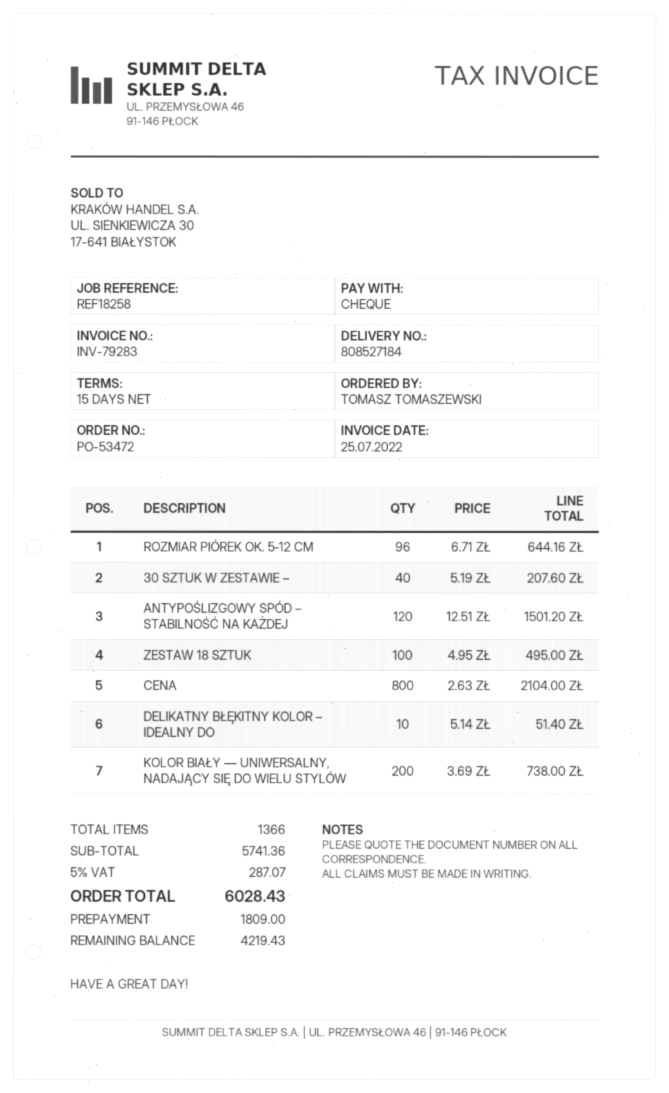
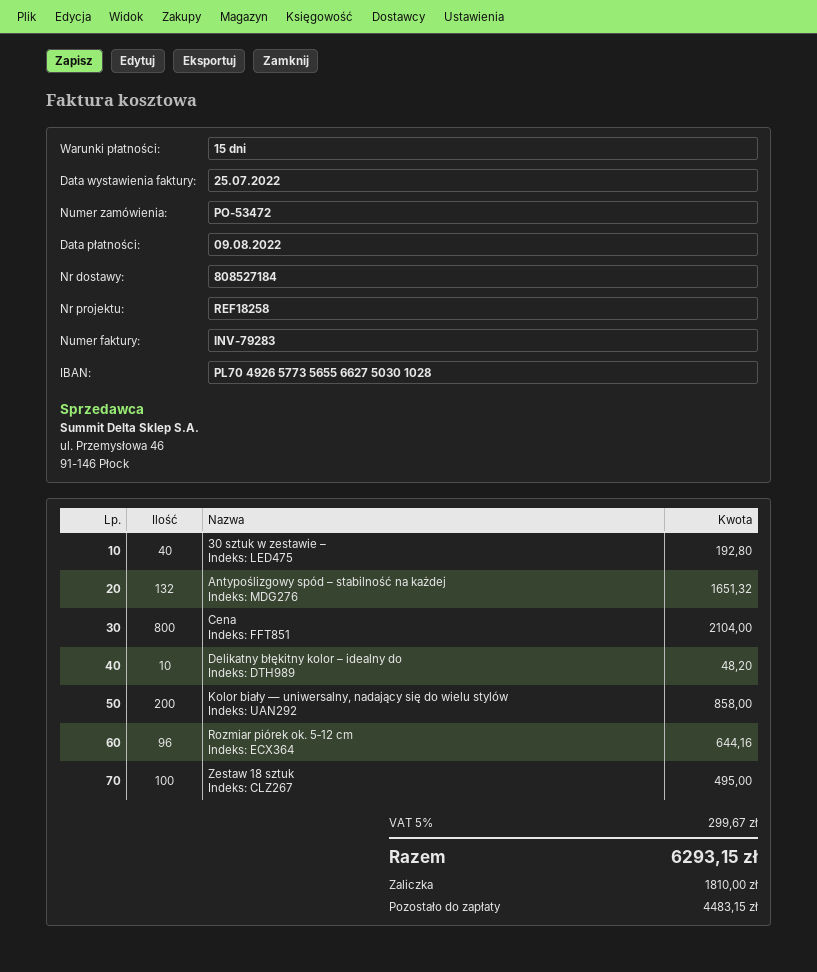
30 SZTUK W ZESTAWIE –: 40 for 207.60 -> 40 for 192.80
ANTYPOŚLIZGOWY SPÓD – STABILNOŚĆ NA KAŻDEJ: 120 for 1501.20 -> 132 for 1651.32
DELIKATNY BŁĘKITNY KOLOR – IDEALNY DO: 10 for 51.40 -> 10 for 48.20
KOLOR BIAŁY — UNIWERSALNY, NADAJĄCY SIĘ DO WIELU STYLÓW: 200 for 738.00 -> 200 for 858.00
tax: 5% = 287.07 -> 5% = 299.67
total: 6028.43 -> 6293.15
deposit: 1809.00 -> 1810.00
balance: 4219.43 -> 4483.15

